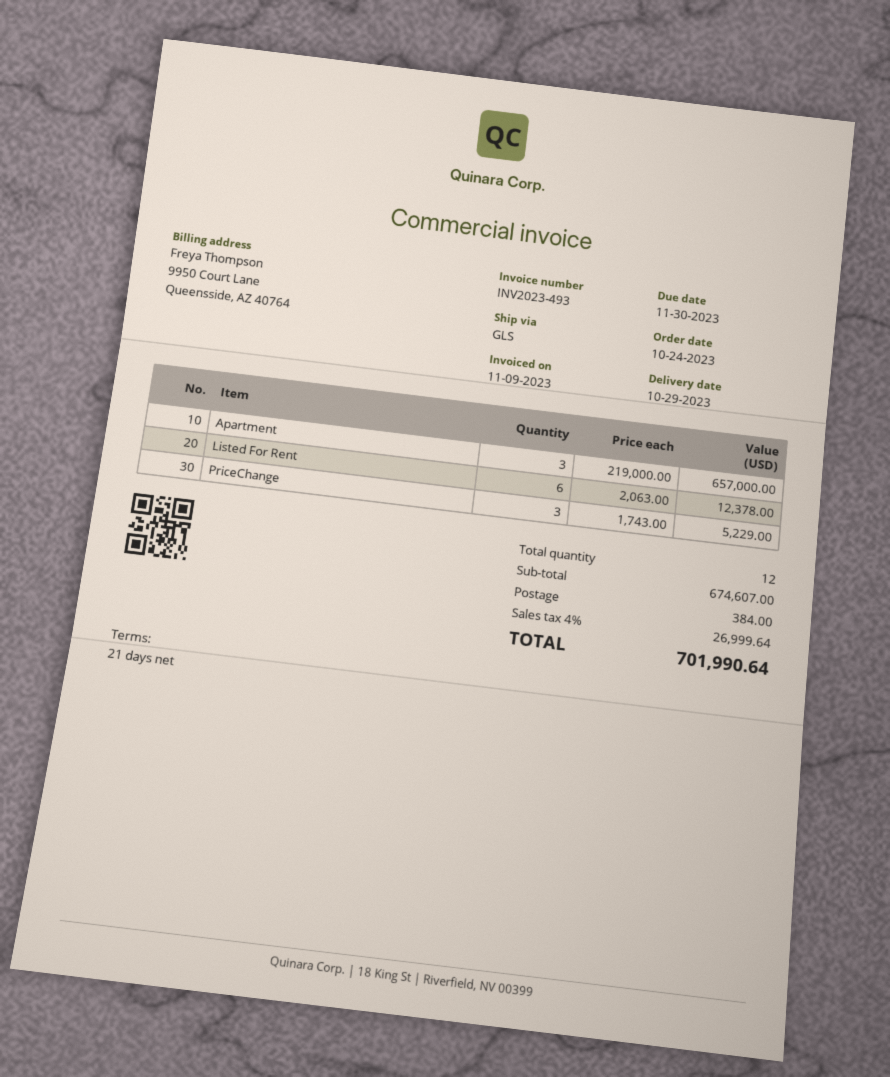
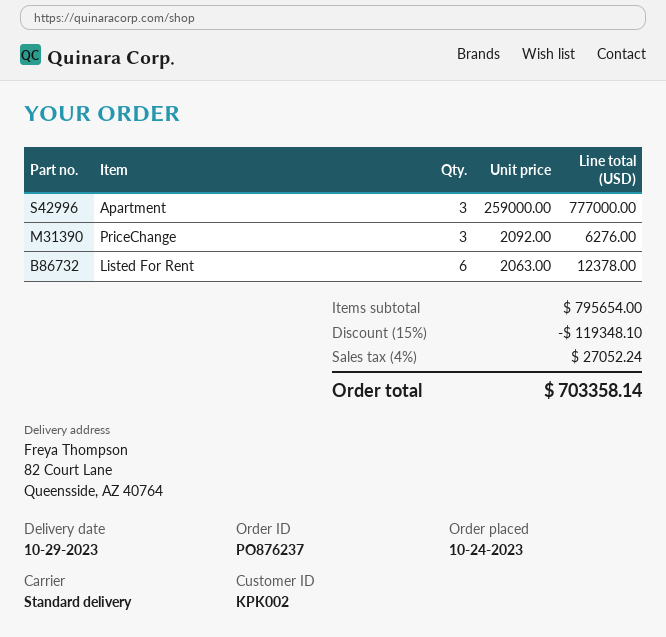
shipping method: GLS -> standard
Apartment: 3 x 219000.00 = 657000.00 -> 3 x 259000.00 = 777000.00
PriceChange: 3 x 1743.00 = 5229.00 -> 3 x 2092.00 = 6276.00
subtotal: 674607.00 -> 795654.00
discount: none -> 15% = 119348.10
shipping: 384.00 -> none
tax: 4% = 26999.64 -> 4% = 27052.24
total: 701990.64 -> 703358.14

